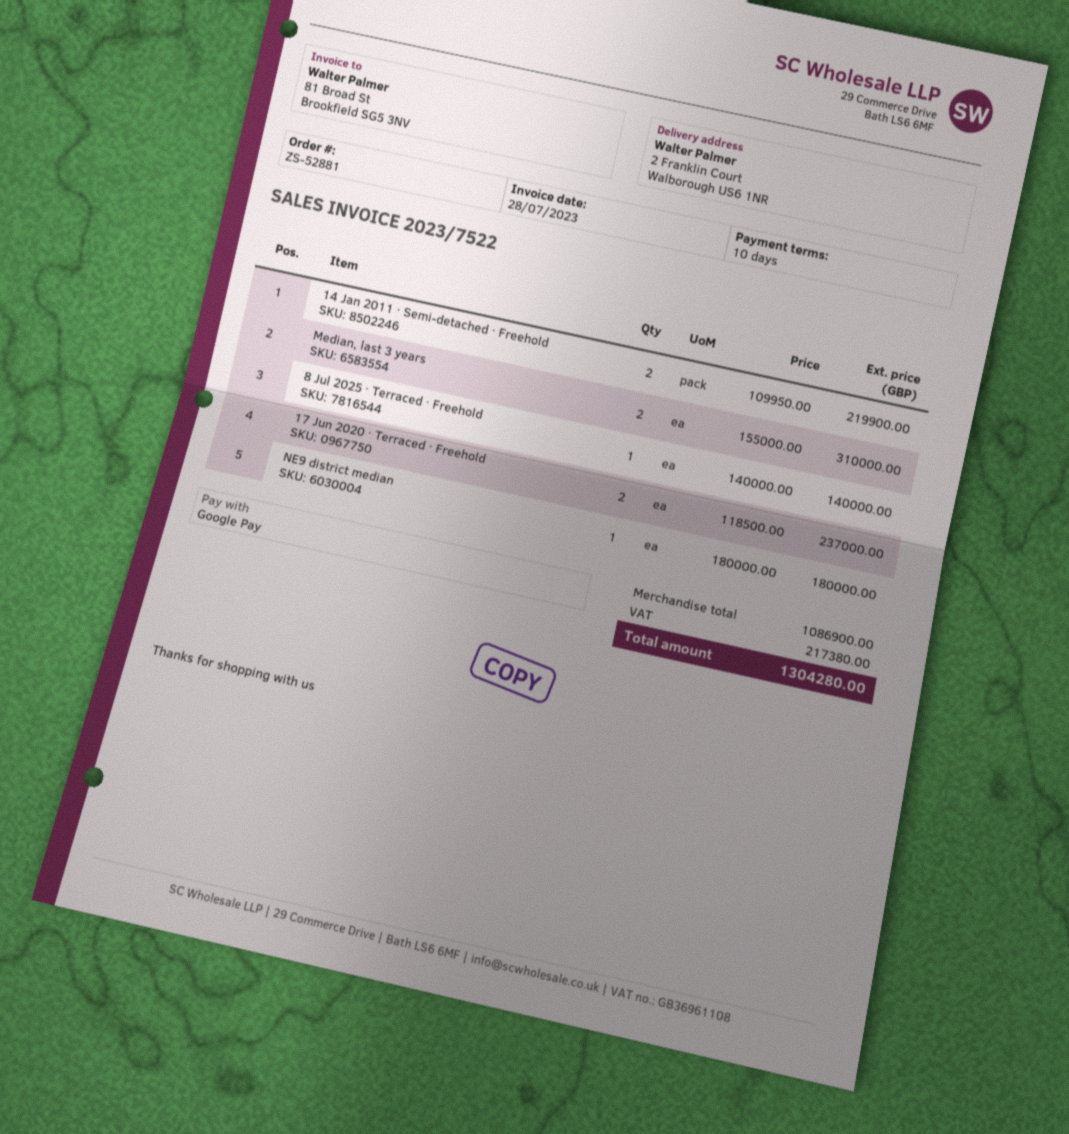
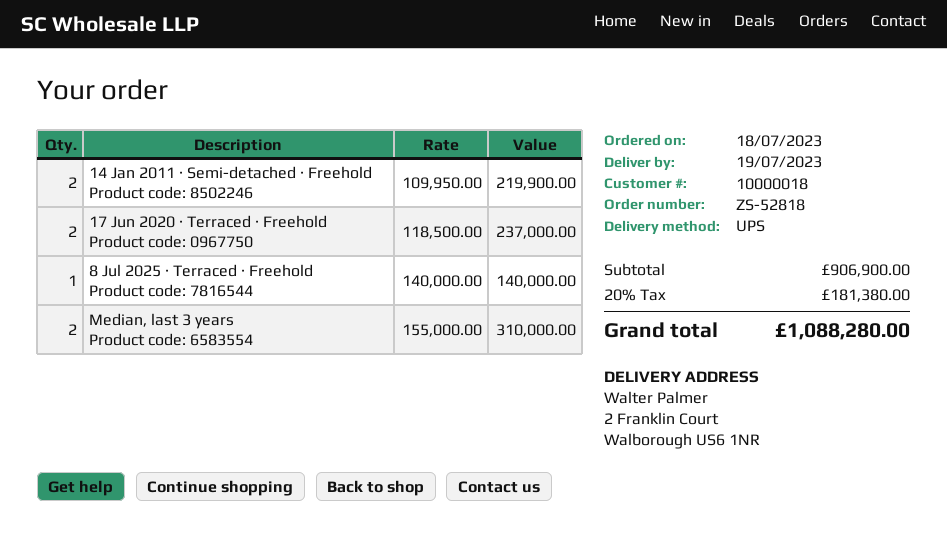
order number: ZS-52881 -> ZS-52818
NE9 district median: 1 x 180000.00 = 180000.00 -> none
subtotal: 1086900.00 -> 906900.00
tax: 217380.00 -> 181380.00
total: 1304280.00 -> 1088280.00

